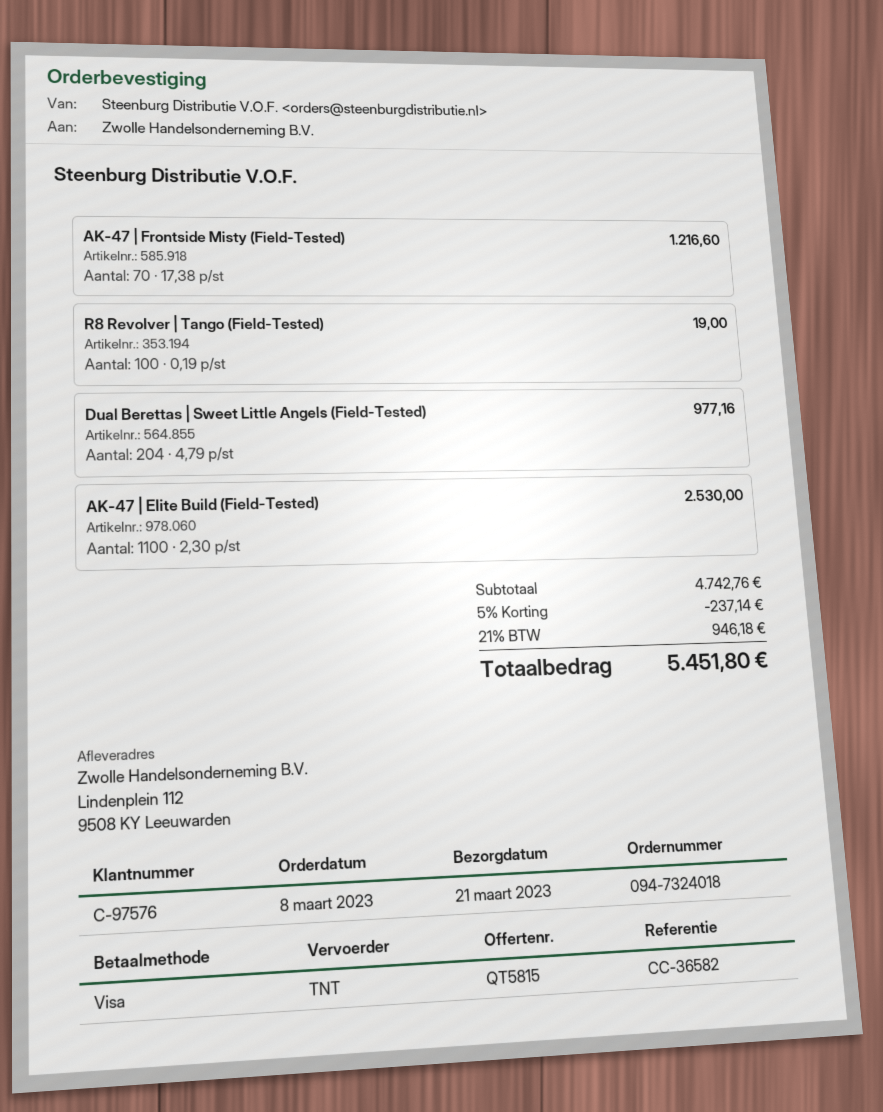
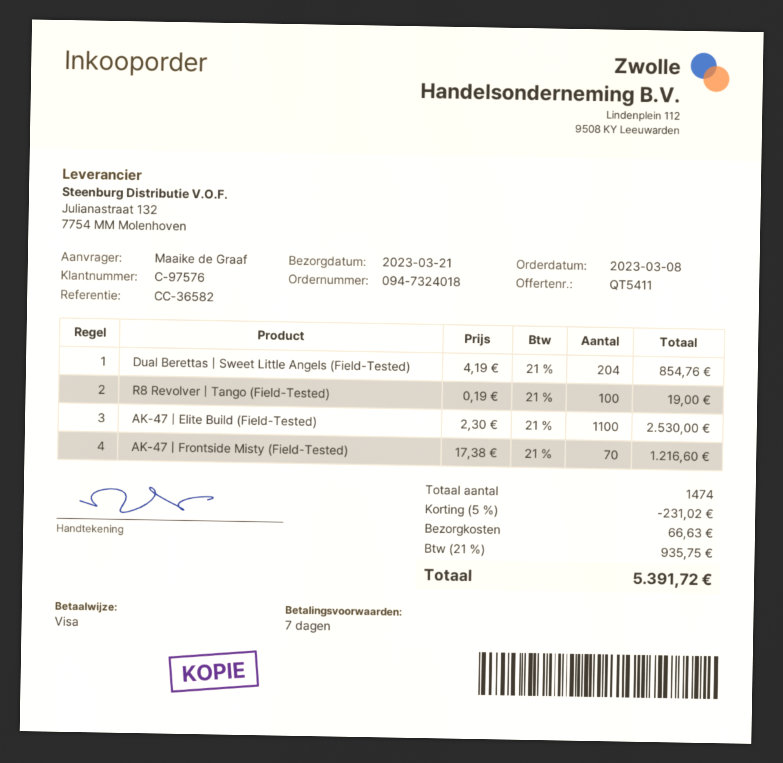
quote number: QT5815 -> QT5411
Dual Berettas | Sweet Little Angels (Field-Tested): 204 x 4.79 = 977.16 -> 204 x 4.19 = 854.76
discount: 5% = 237.14 -> 5% = 231.02
shipping: none -> 66.63
tax: 21% = 946.18 -> 21% = 935.75
total: 5451.80 -> 5391.72

